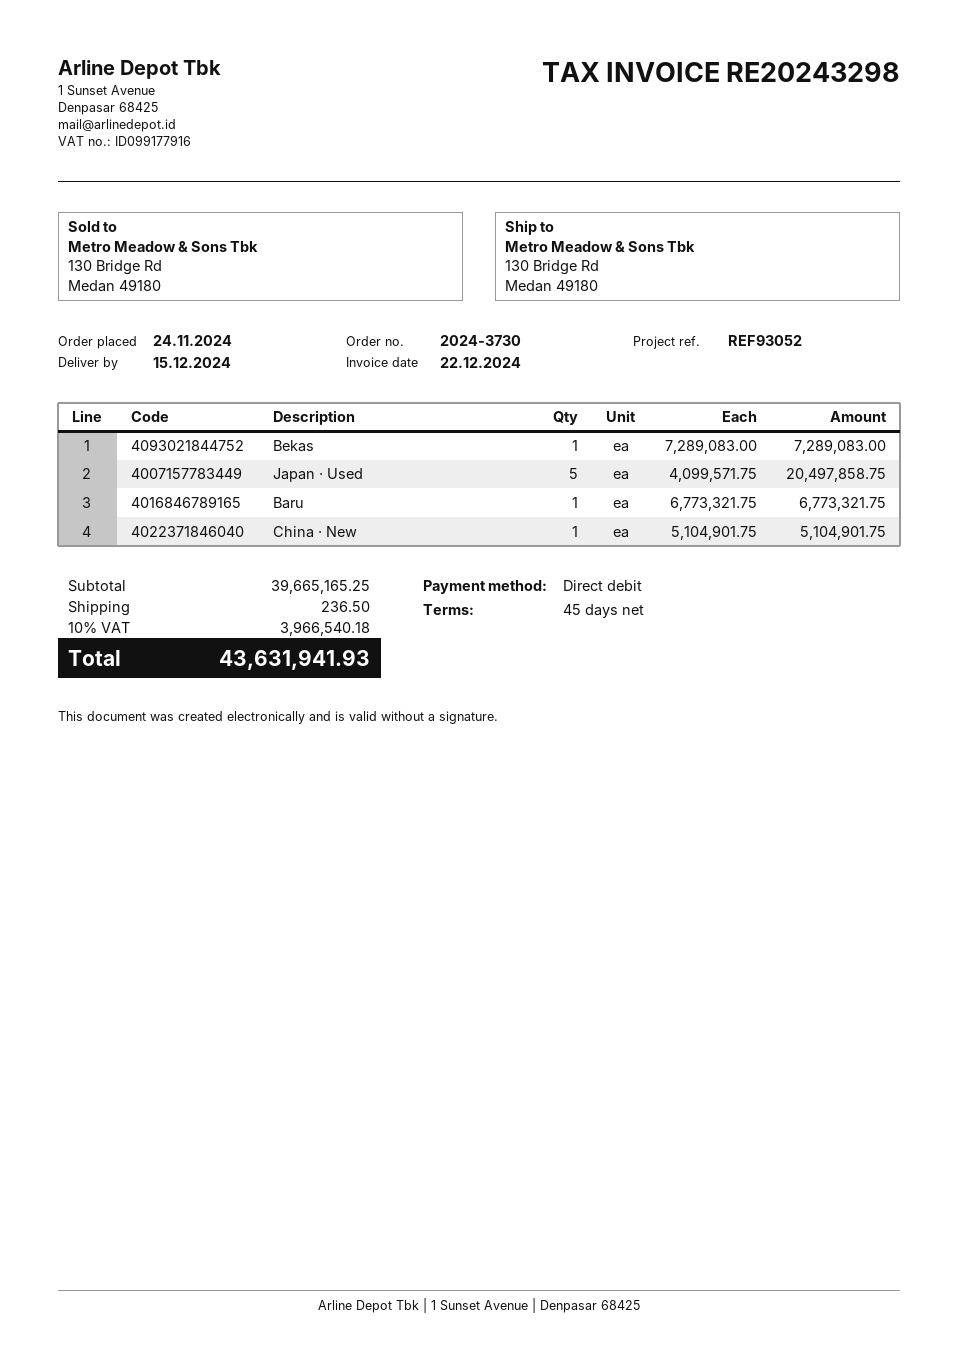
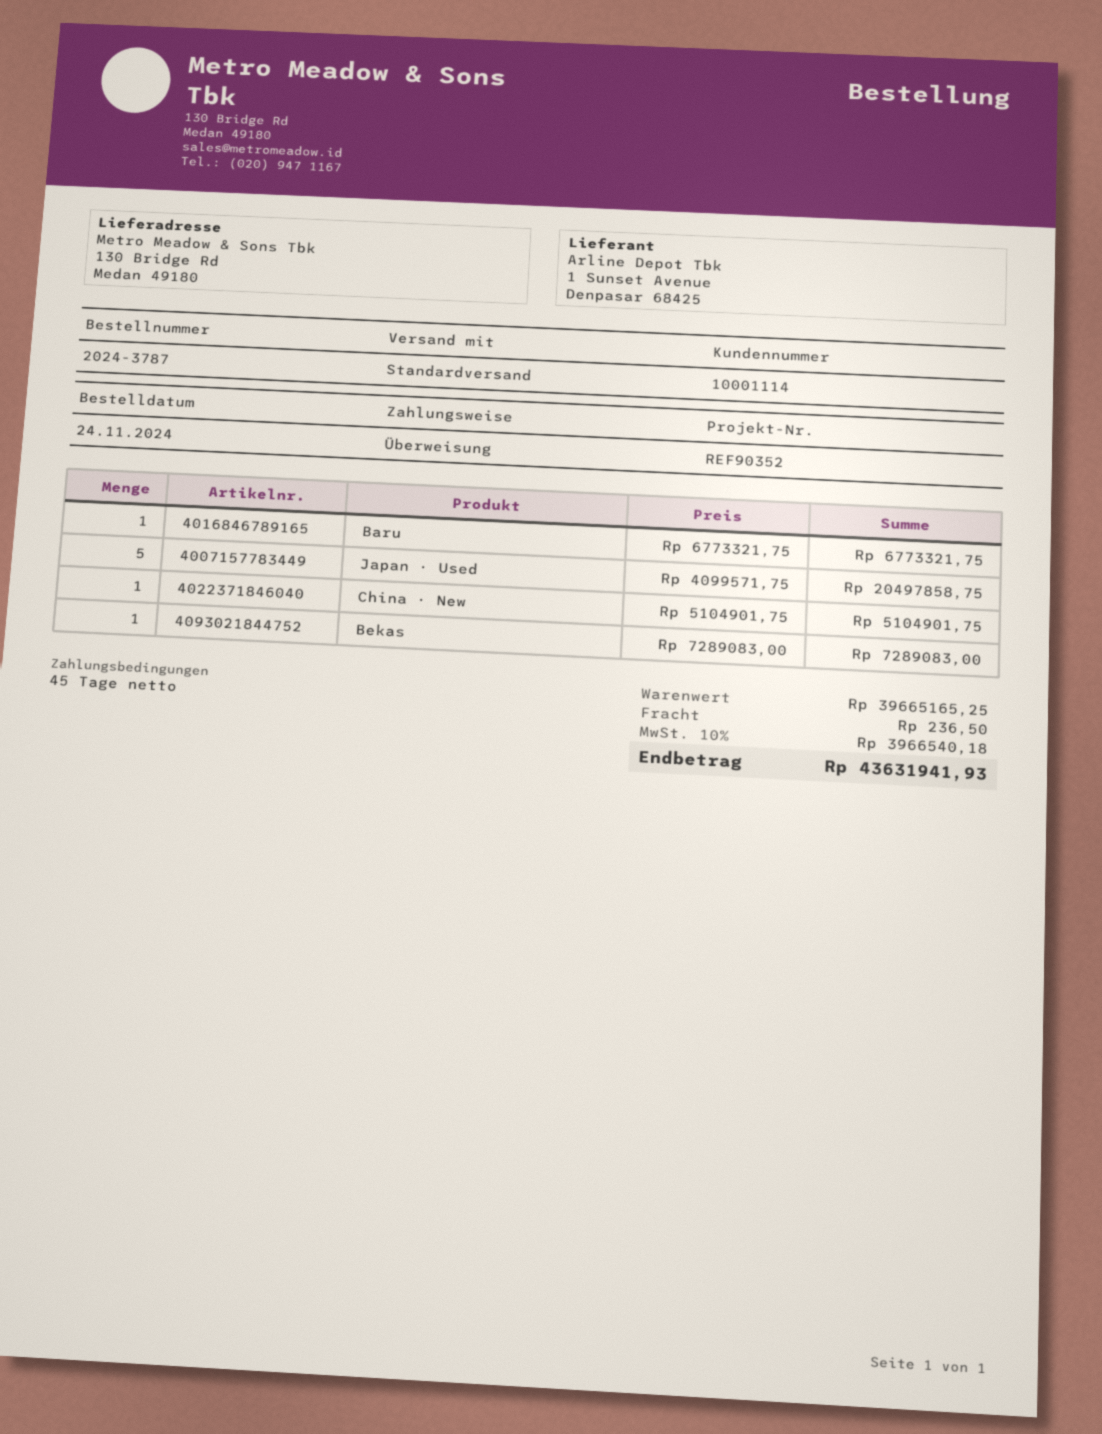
order number: 2024-3730 -> 2024-3787
reference: REF93052 -> REF90352
payment method: direct debit -> bank transfer

